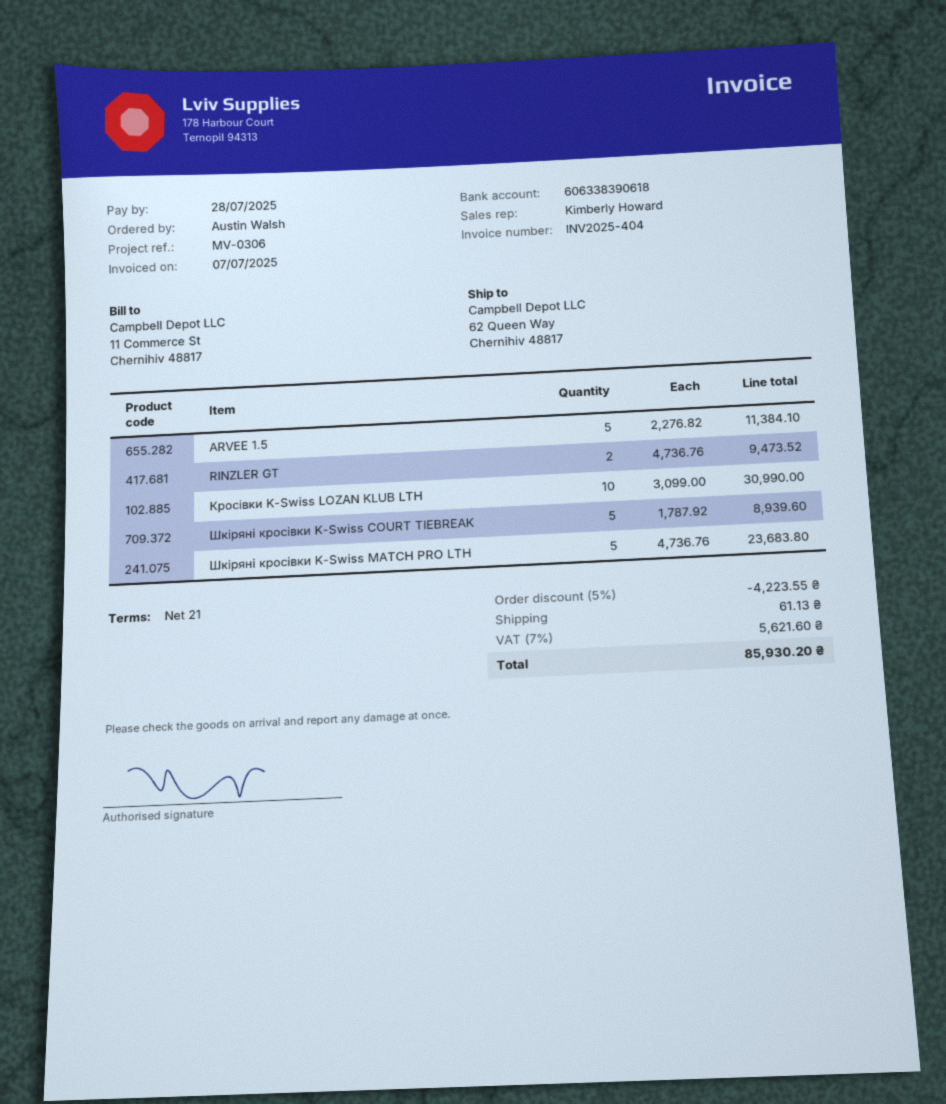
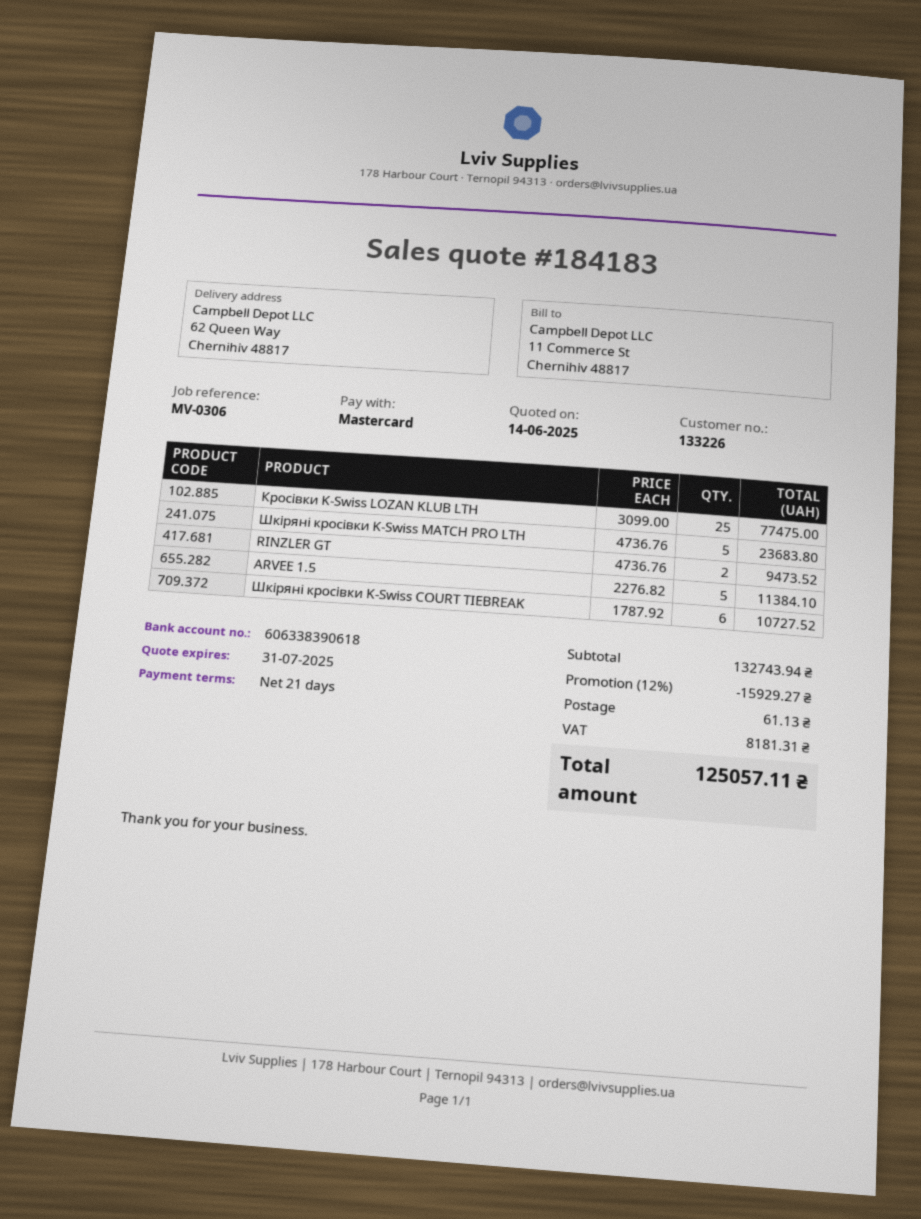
Кросівки K-Swiss LOZAN KLUB LTH: 10 x 3099.00 = 30990.00 -> 25 x 3099.00 = 77475.00
Шкіряні кросівки K-Swiss COURT TIEBREAK: 5 x 1787.92 = 8939.60 -> 6 x 1787.92 = 10727.52
discount: 5% = 4223.55 -> 12% = 15929.27
tax: 5621.60 -> 8181.31
total: 85930.20 -> 125057.11

